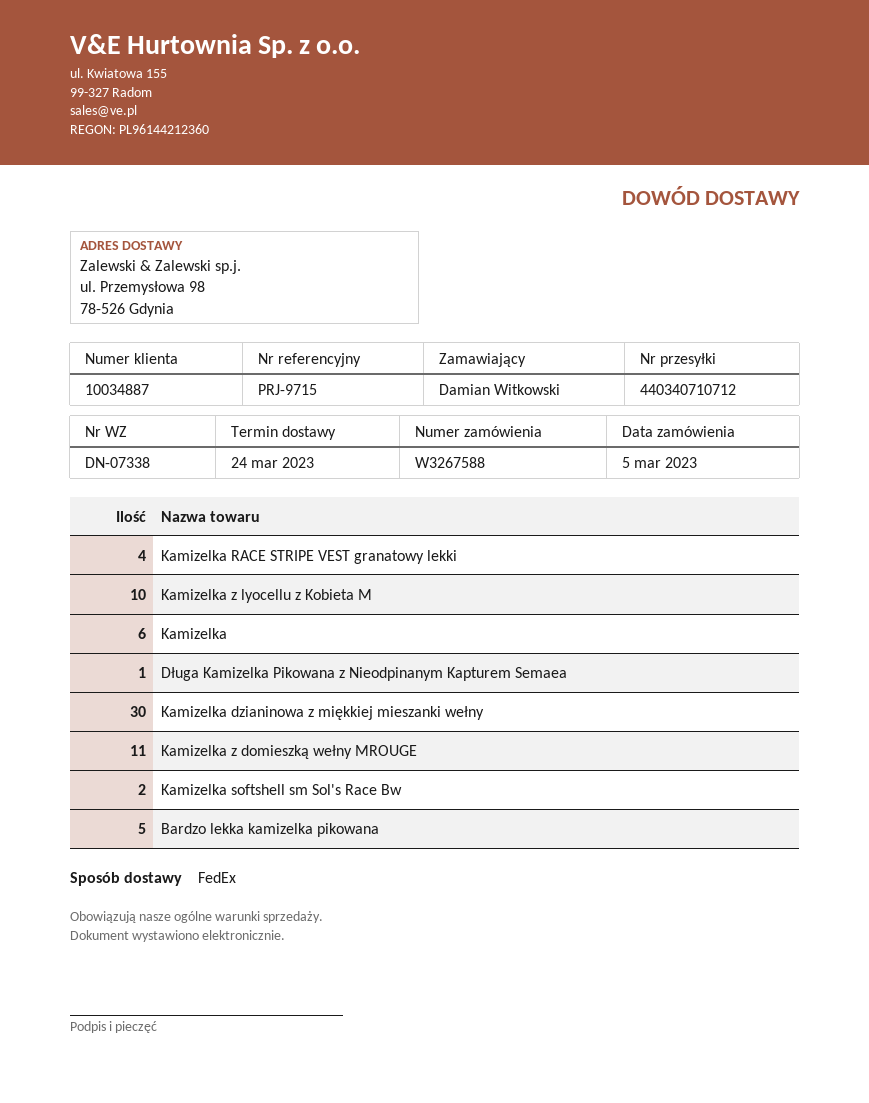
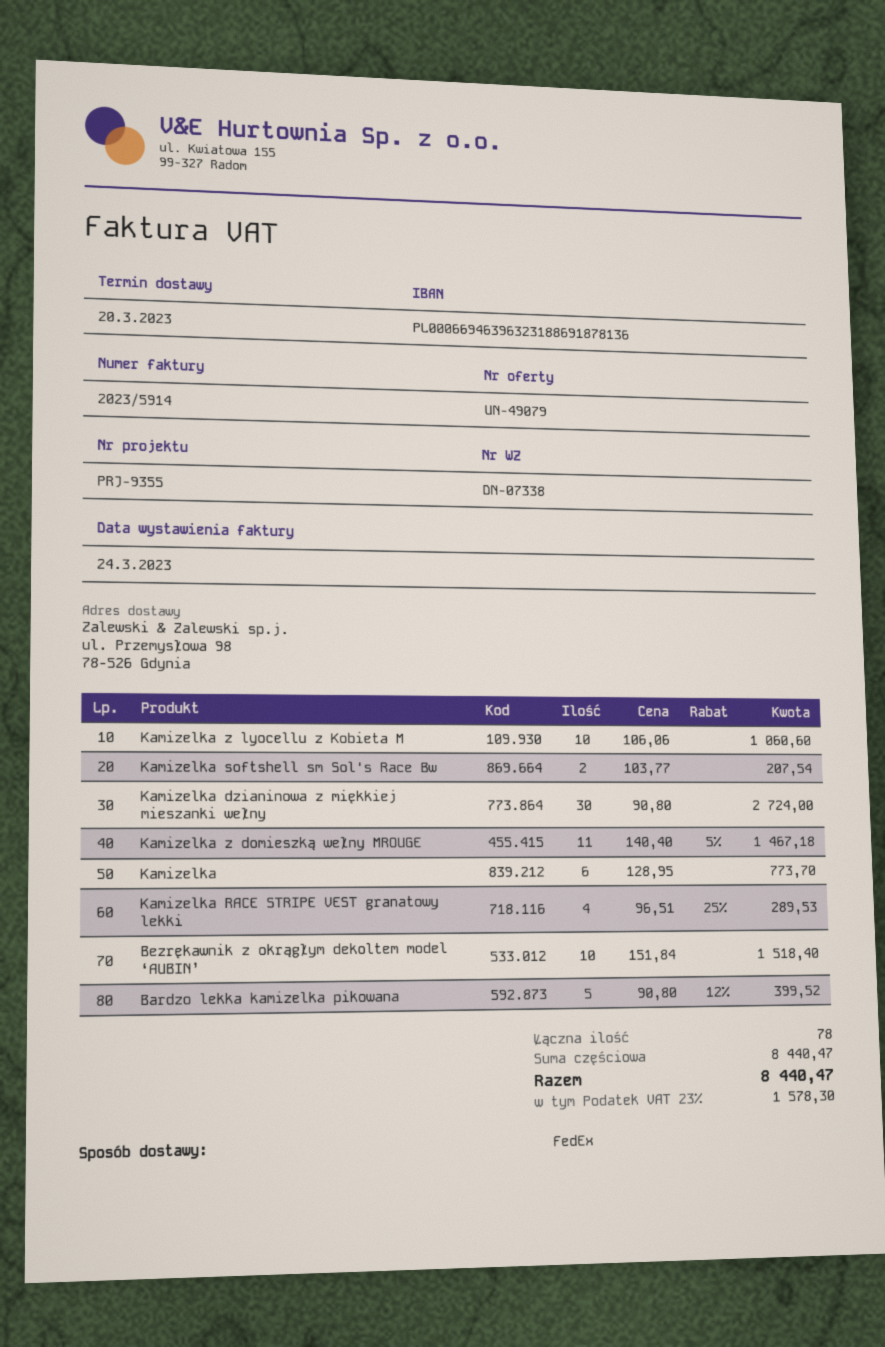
delivery date: 2023-03-24 -> 2023-03-20
reference: PRJ-9715 -> PRJ-9355
Długa Kamizelka Pikowana z Nieodpinanym Kapturem Semaea: 1 -> none
Bezrękawnik z okrągłym dekoltem model ‘AUBIN’: none -> 10

